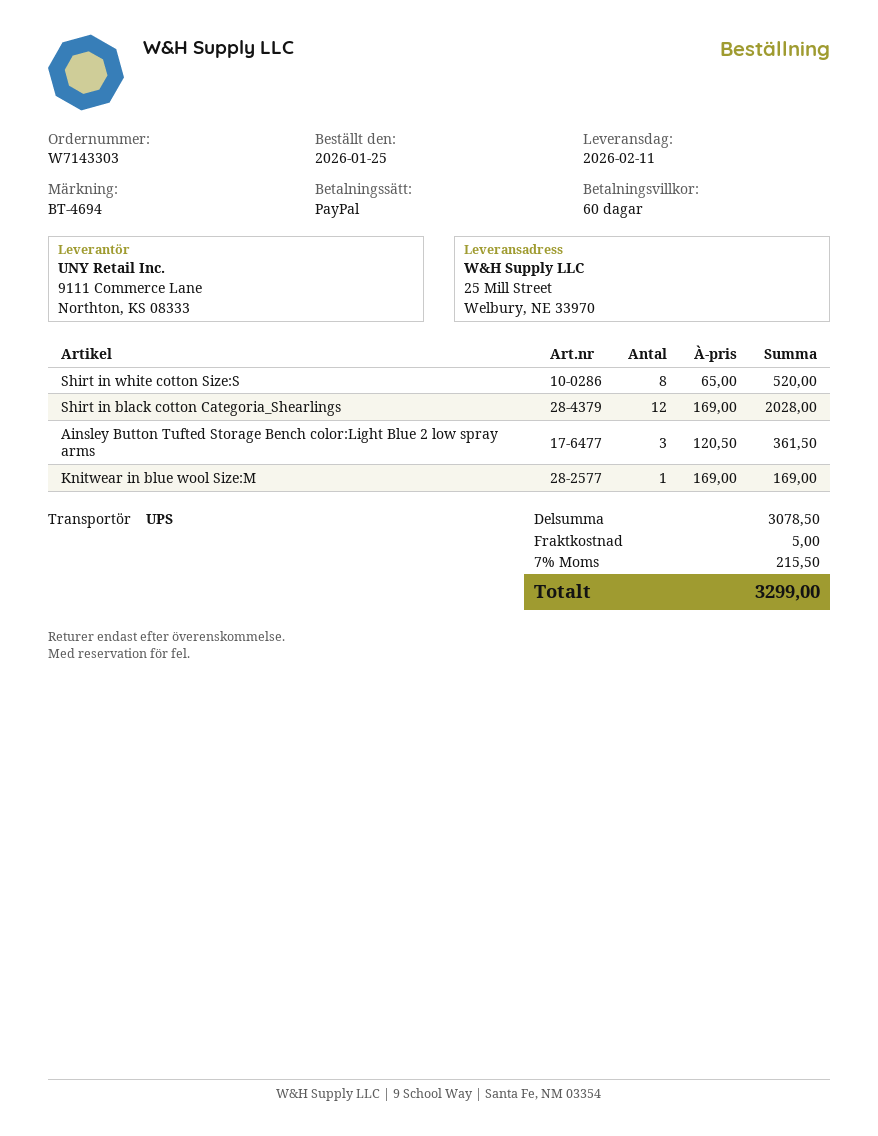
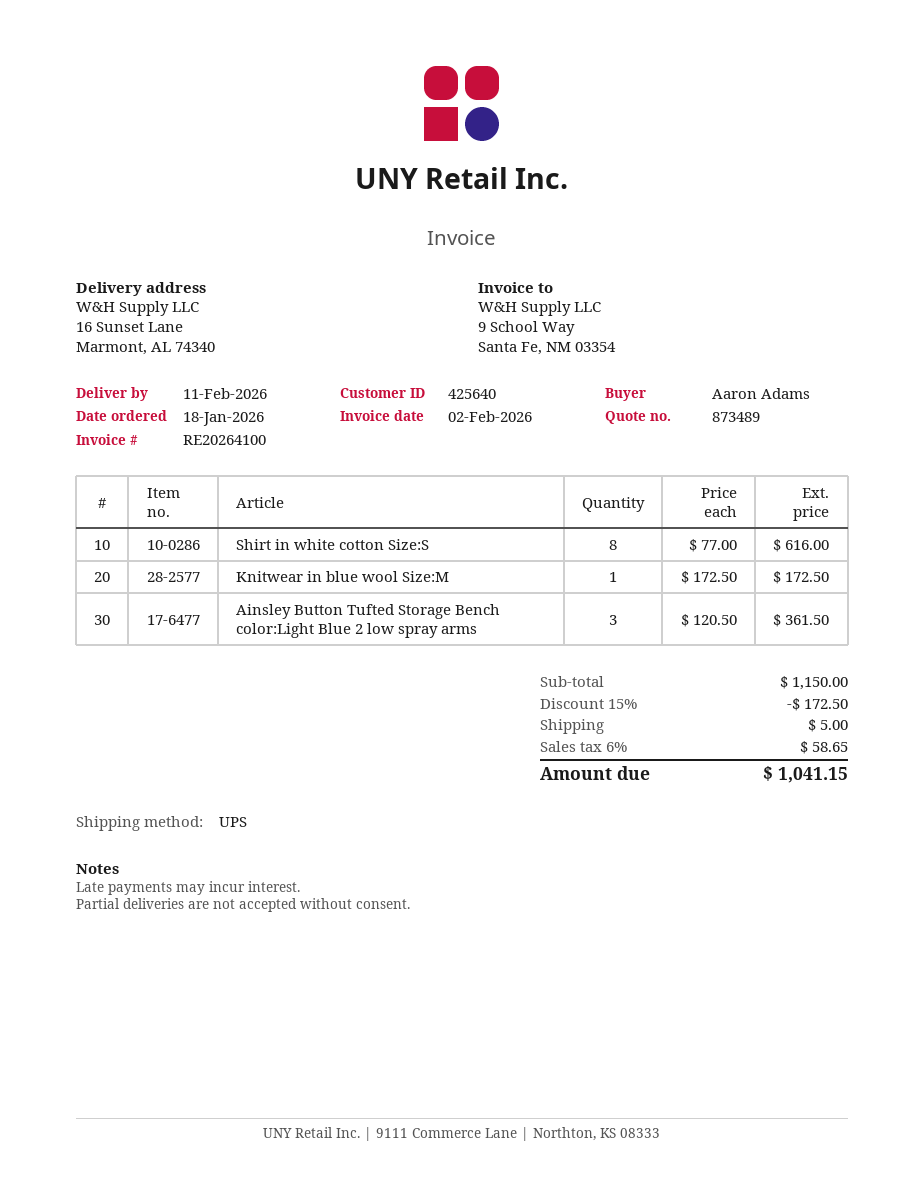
order date: 2026-01-25 -> 2026-01-18
ship to: 25 Mill Street, Welbury, NE 33970 -> 16 Sunset Lane, Marmont, AL 74340
Shirt in white cotton Size:S: 8 x 65.00 = 520.00 -> 8 x 77.00 = 616.00
Shirt in black cotton Categoria_Shearlings: 12 x 169.00 = 2028.00 -> none
Knitwear in blue wool Size:M: 1 x 169.00 = 169.00 -> 1 x 172.50 = 172.50
subtotal: 3078.50 -> 1150.00
discount: none -> 15% = 172.50
tax: 7% = 215.50 -> 6% = 58.65
total: 3299.00 -> 1041.15

